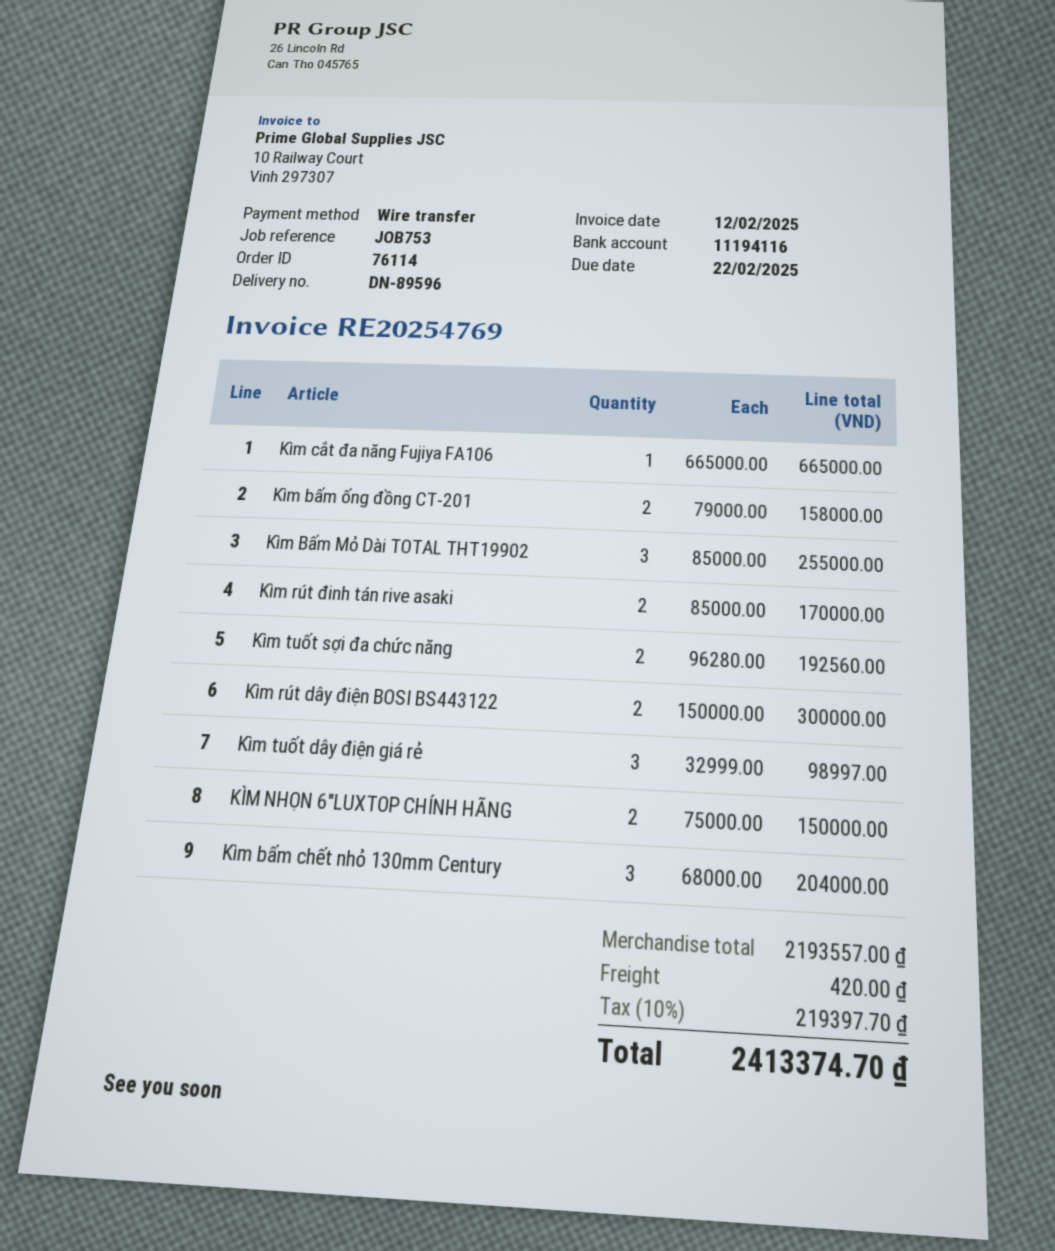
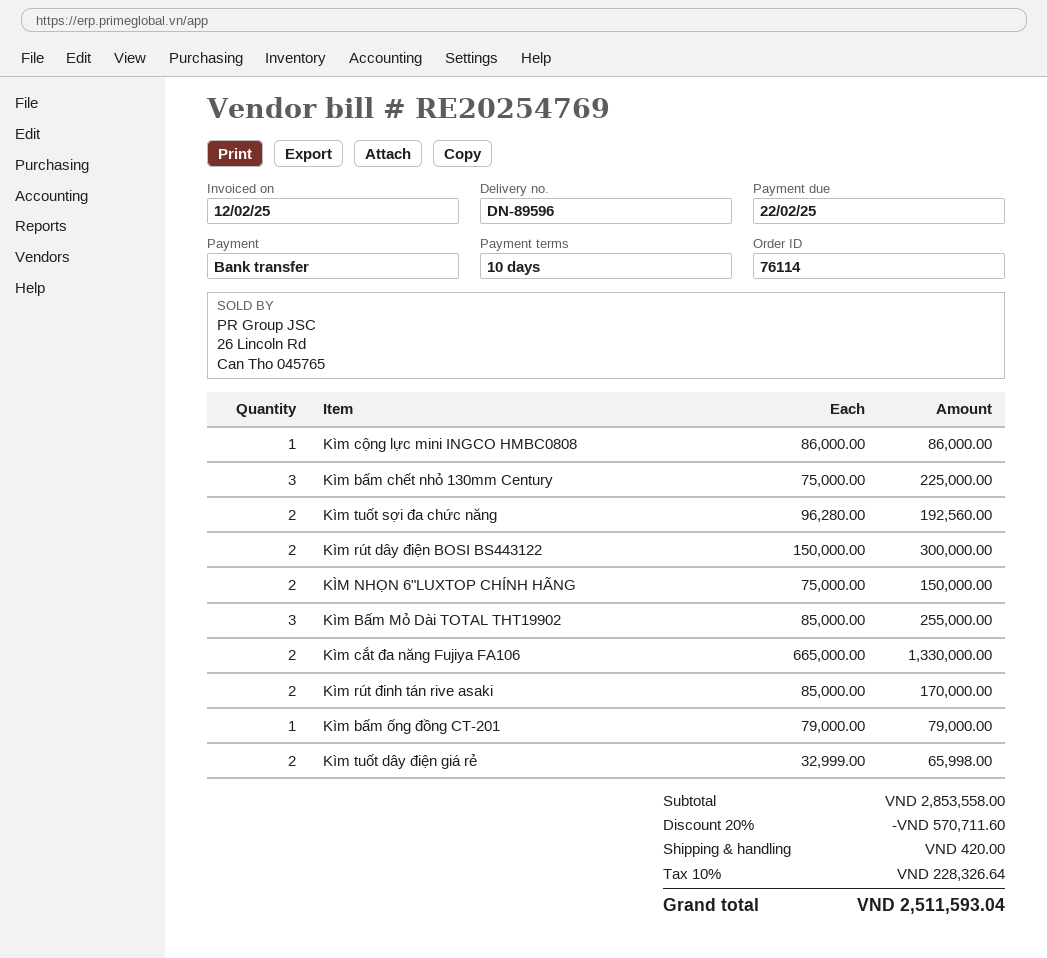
Kìm cắt đa năng Fujiya FA106: 1 x 665000.00 = 665000.00 -> 2 x 665000.00 = 1330000.00
Kìm bấm ống đồng CT-201: 2 x 79000.00 = 158000.00 -> 1 x 79000.00 = 79000.00
Kìm tuốt dây điện giá rẻ: 3 x 32999.00 = 98997.00 -> 2 x 32999.00 = 65998.00
Kìm bấm chết nhỏ 130mm Century: 3 x 68000.00 = 204000.00 -> 3 x 75000.00 = 225000.00
Kìm cộng lực mini INGCO HMBC0808: none -> 1 x 86000.00 = 86000.00
subtotal: 2193557.00 -> 2853558.00
discount: none -> 20% = 570711.60
tax: 10% = 219397.70 -> 10% = 228326.64
total: 2413374.70 -> 2511593.04

